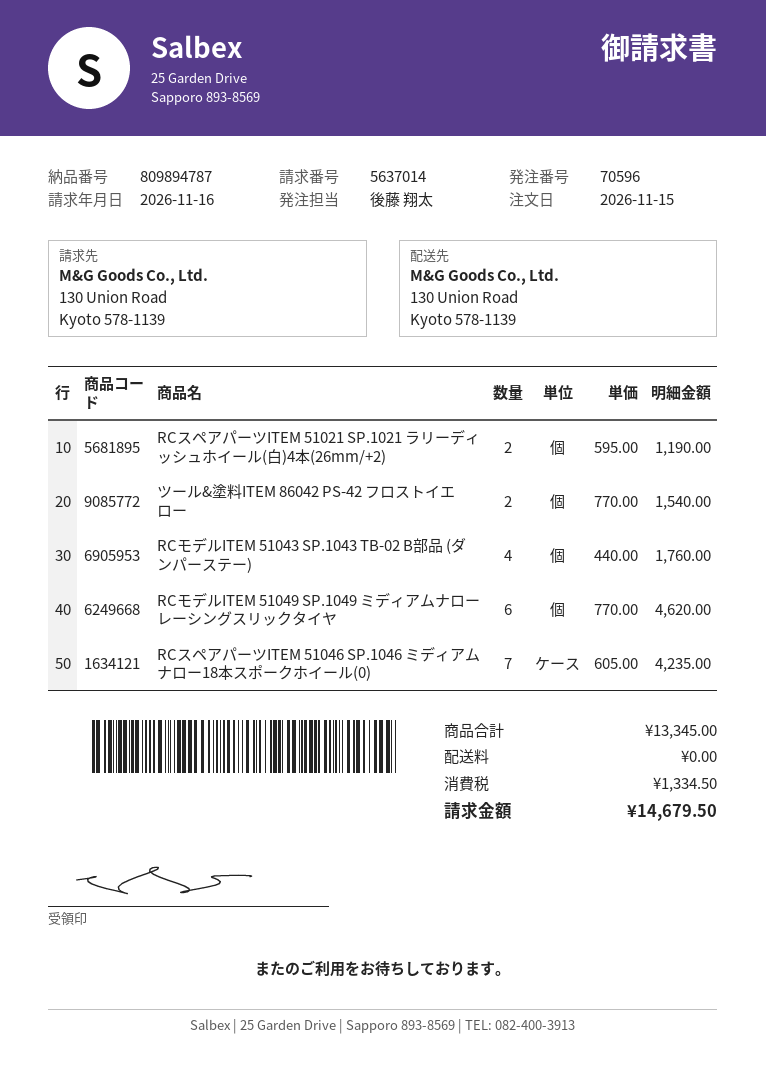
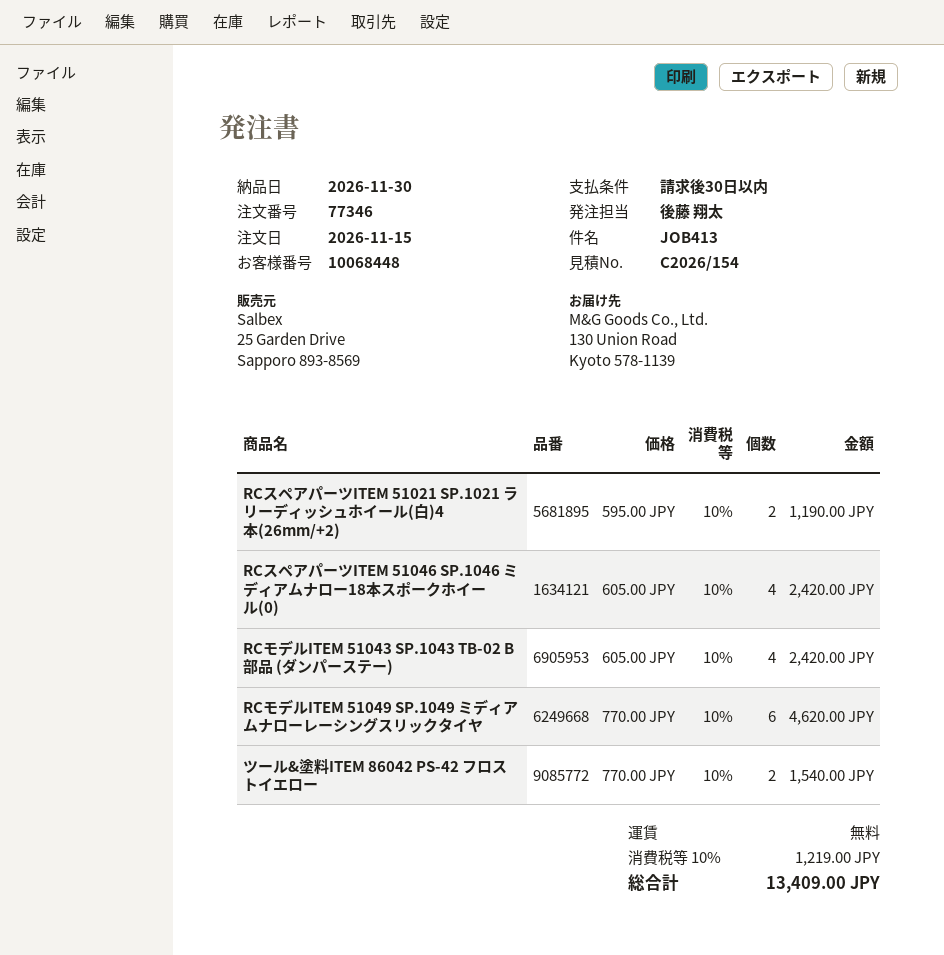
order number: 70596 -> 77346
RCモデルITEM 51043 SP.1043 TB-02 B部品 (ダンパーステー): 4 x 440.00 = 1760.00 -> 4 x 605.00 = 2420.00
RCスペアパーツITEM 51046 SP.1046 ミディアムナロー18本スポークホイール(0): 7 x 605.00 = 4235.00 -> 4 x 605.00 = 2420.00
tax: 1334.50 -> 1219.00
total: 14679.50 -> 13409.00

